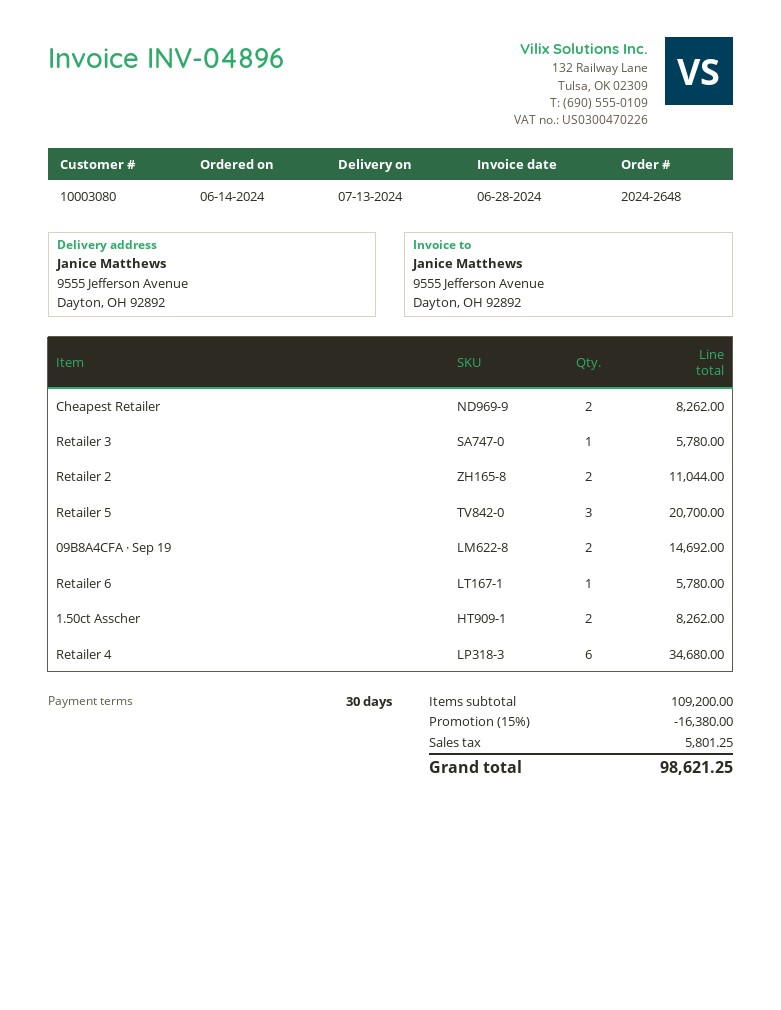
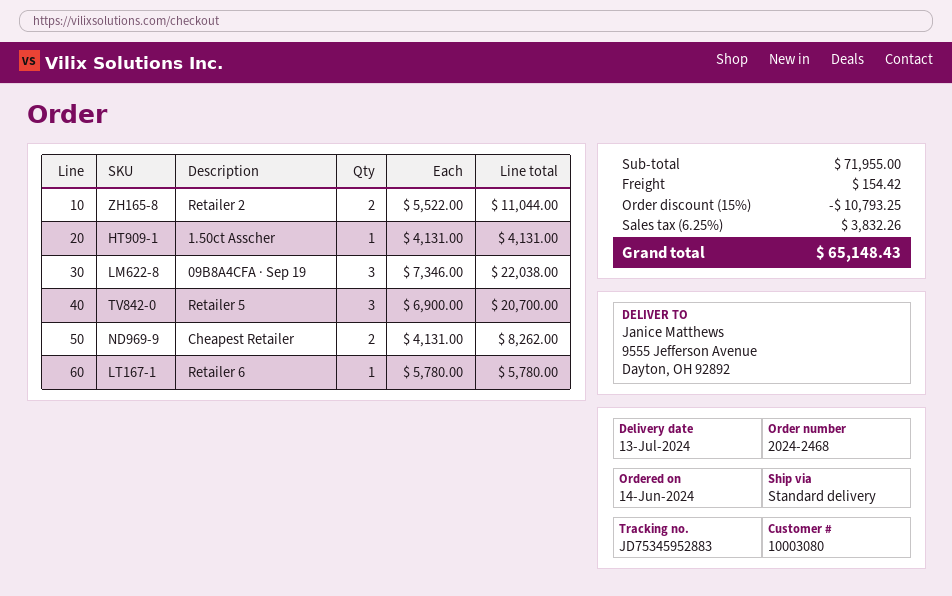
order number: 2024-2648 -> 2024-2468
Retailer 3: 1 for 5780.00 -> none
09B8A4CFA · Sep 19: 2 for 14692.00 -> 3 for 22038.00
1.50ct Asscher: 2 for 8262.00 -> 1 for 4131.00
Retailer 4: 6 for 34680.00 -> none
subtotal: 109200.00 -> 71955.00
discount: 15% = 16380.00 -> 15% = 10793.25
shipping: none -> 154.42
tax: 5801.25 -> 3832.26
total: 98621.25 -> 65148.43

